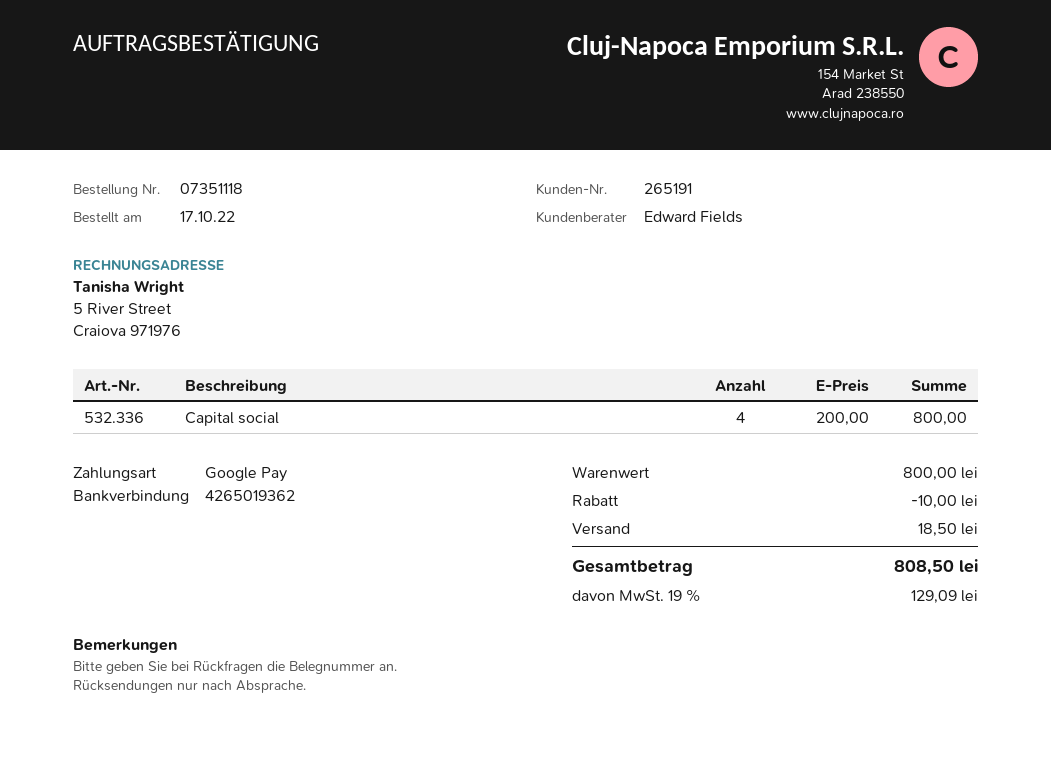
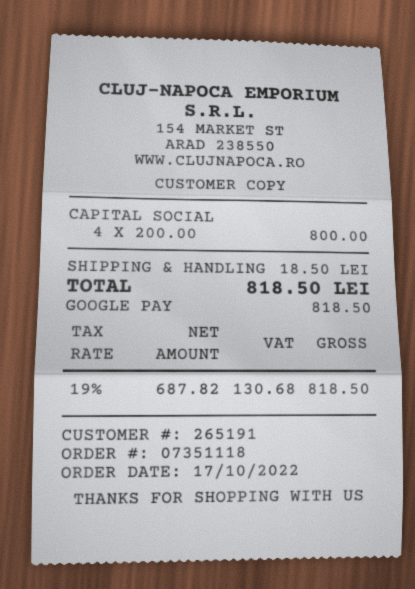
discount: 10.00 -> none
tax: 19% = 129.09 -> 19% = 130.68
total: 808.50 -> 818.50

